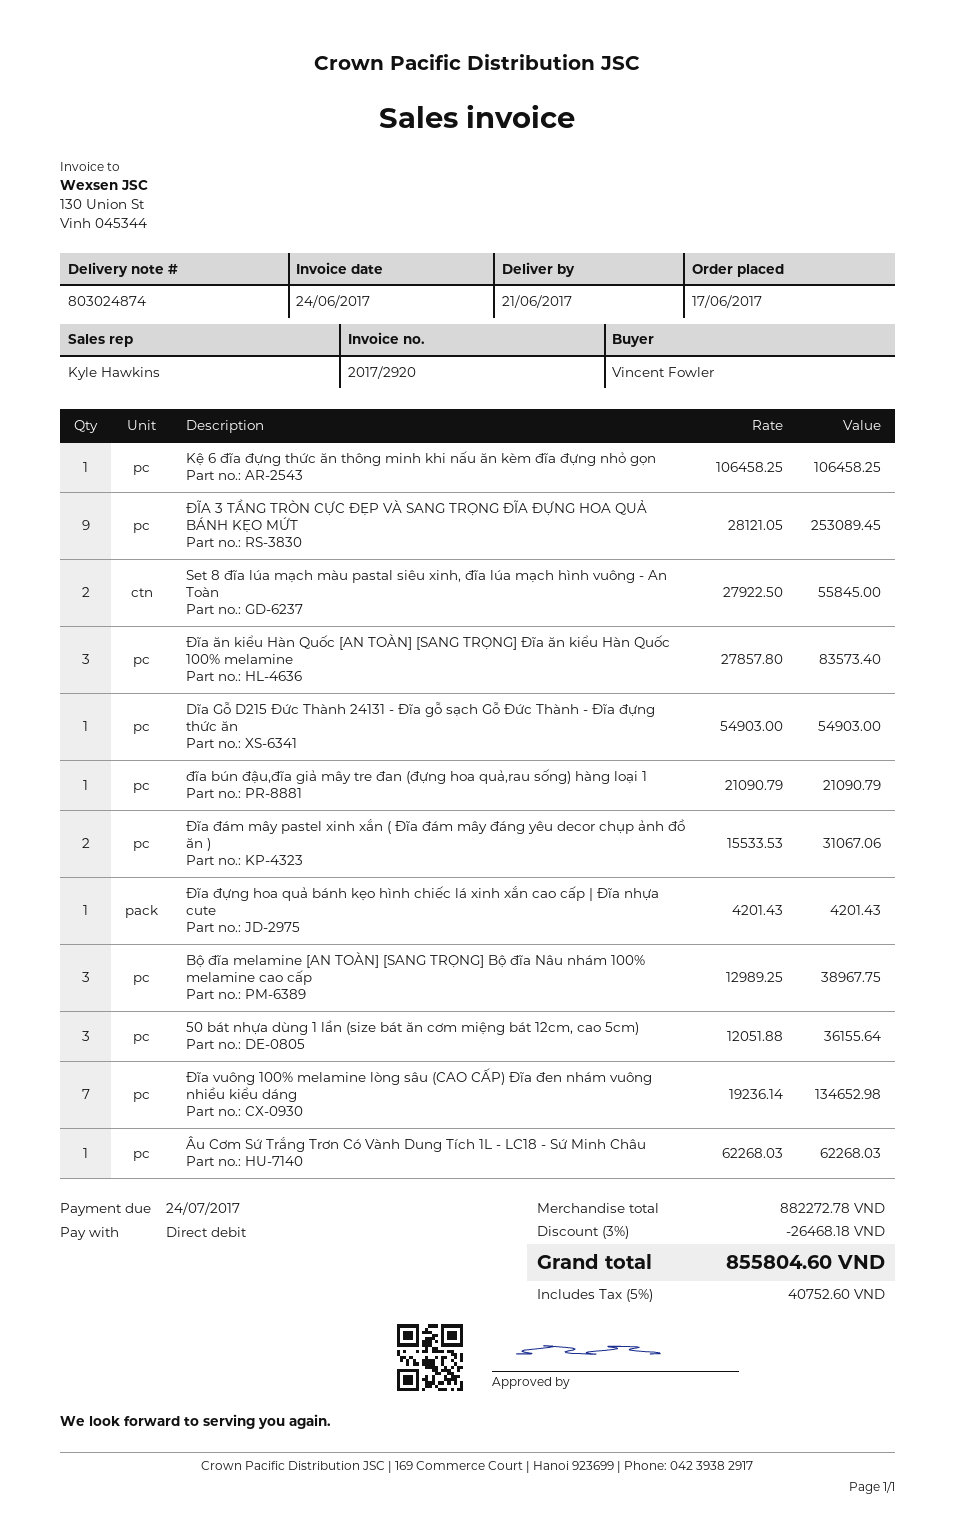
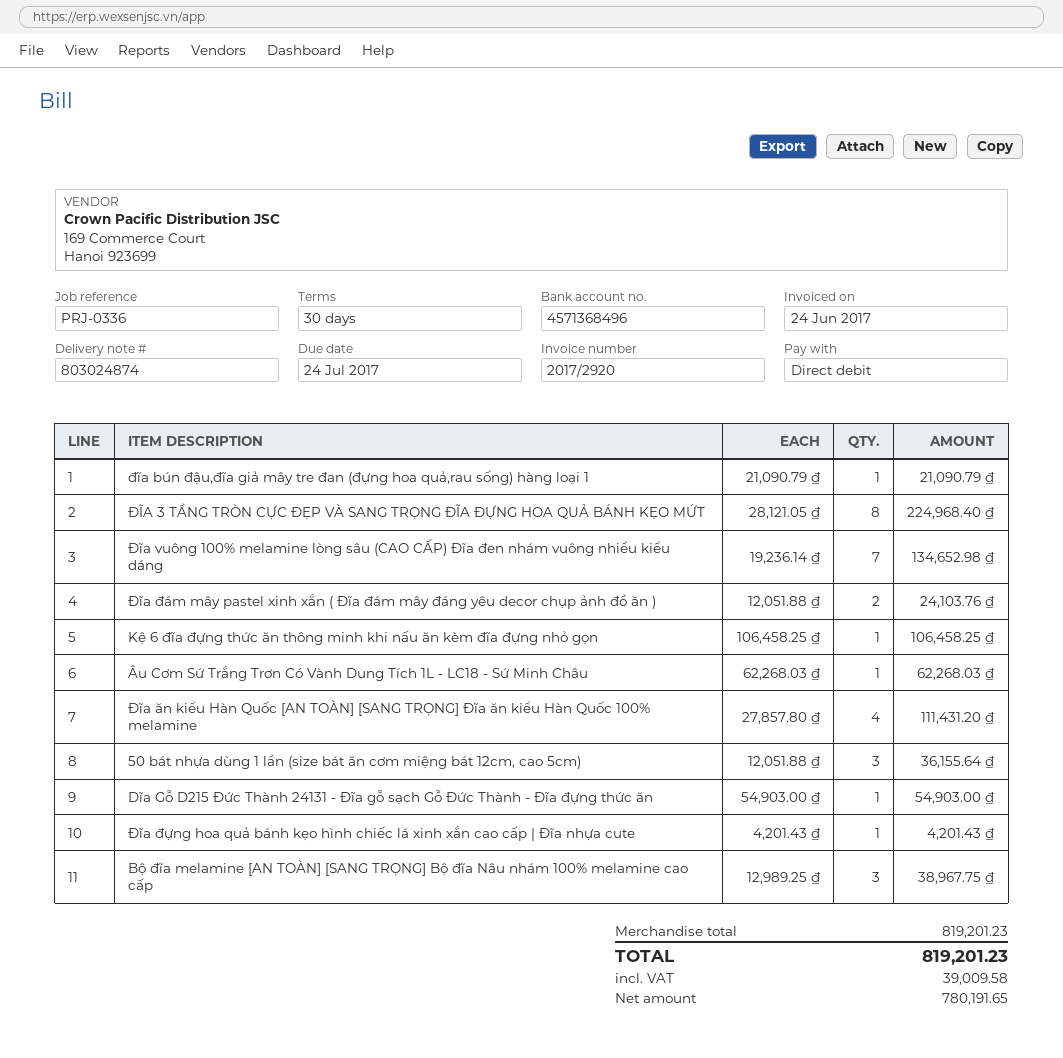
ĐĨA 3 TẦNG TRÒN CỰC ĐẸP VÀ SANG TRỌNG ĐĨA ĐỰNG HOA QUẢ BÁNH KẸO MỨT: 9 x 28121.05 = 253089.45 -> 8 x 28121.05 = 224968.40
Set 8 đĩa lúa mạch màu pastal siêu xinh, đĩa lúa mạch hình vuông - An Toàn: 2 x 27922.50 = 55845.00 -> none
Đĩa ăn kiểu Hàn Quốc [AN TOÀN] [SANG TRỌNG] Đĩa ăn kiểu Hàn Quốc 100% melamine: 3 x 27857.80 = 83573.40 -> 4 x 27857.80 = 111431.20
Đĩa đám mây pastel xinh xắn ( Đĩa đám mây đáng yêu decor chụp ảnh đồ ăn ): 2 x 15533.53 = 31067.06 -> 2 x 12051.88 = 24103.76
subtotal: 882272.78 -> 819201.23
discount: 3% = 26468.18 -> none
tax: 40752.60 -> 39009.58
total: 855804.60 -> 819201.23

